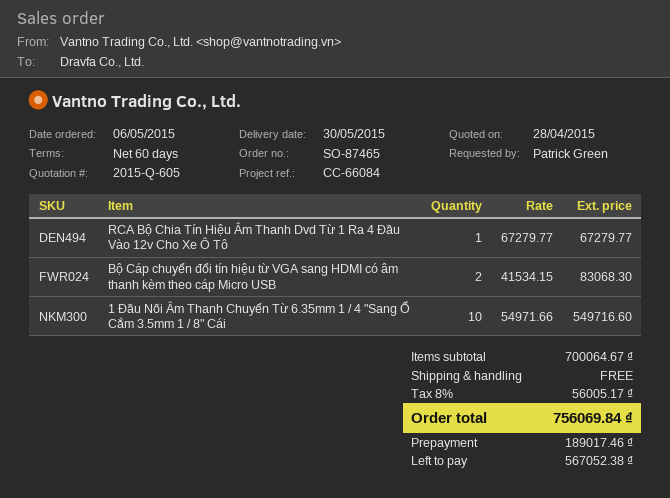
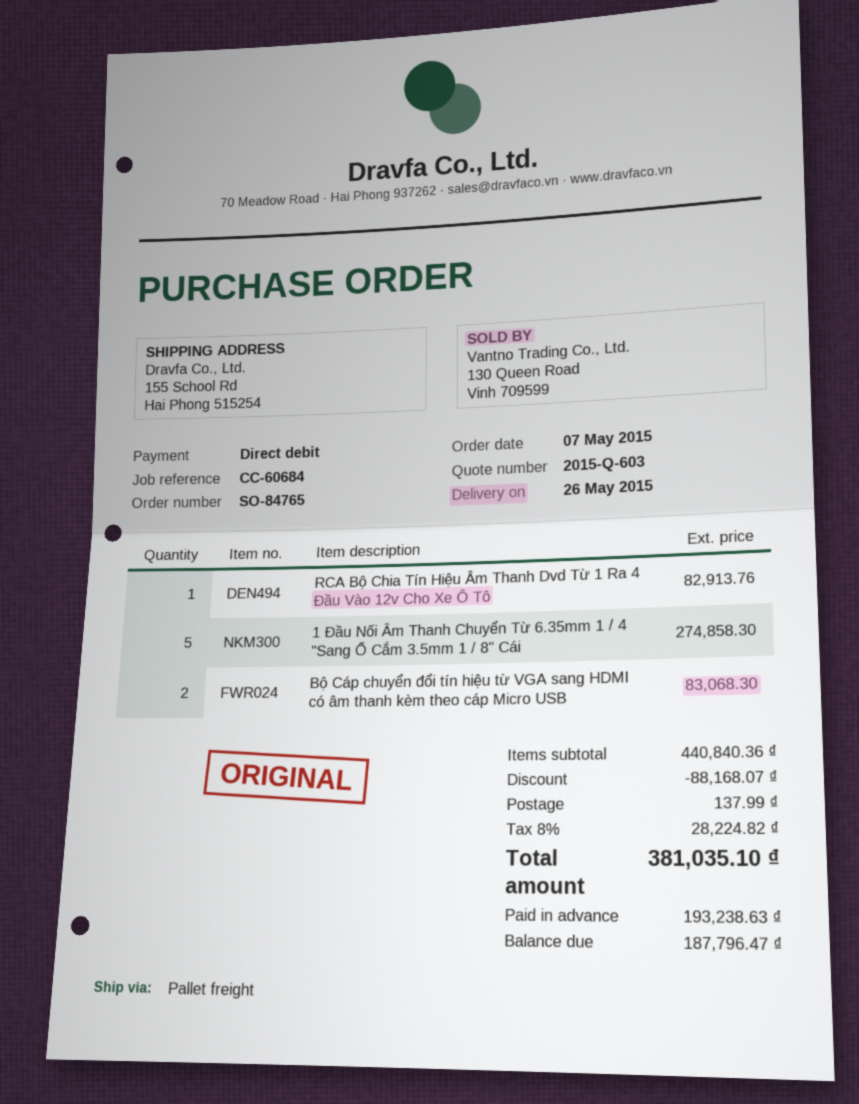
quote number: 2015-Q-605 -> 2015-Q-603
order number: SO-87465 -> SO-84765
order date: 2015-05-06 -> 2015-05-07
delivery date: 2015-05-30 -> 2015-05-26
reference: CC-66084 -> CC-60684
RCA Bộ Chia Tín Hiệu Âm Thanh Dvd Từ 1 Ra 4 Đầu Vào 12v Cho Xe Ô Tô: 1 for 67279.77 -> 1 for 82913.76
1 Đầu Nối Âm Thanh Chuyển Từ 6.35mm 1 / 4 "Sang Ổ Cắm 3.5mm 1 / 8" Cái: 10 for 549716.60 -> 5 for 274858.30
subtotal: 700064.67 -> 440840.36
discount: none -> 88168.07
shipping: 0.00 -> 137.99
tax: 8% = 56005.17 -> 8% = 28224.82
total: 756069.84 -> 381035.10
deposit: 189017.46 -> 193238.63
balance: 567052.38 -> 187796.47

